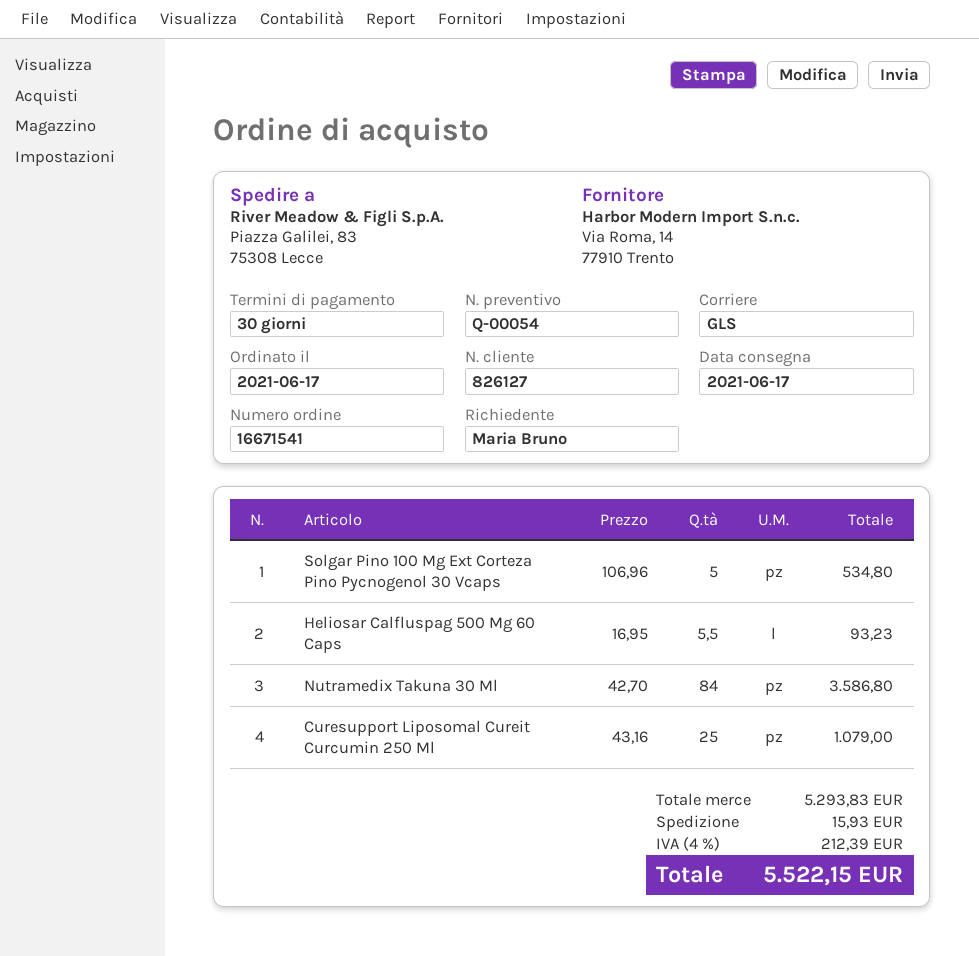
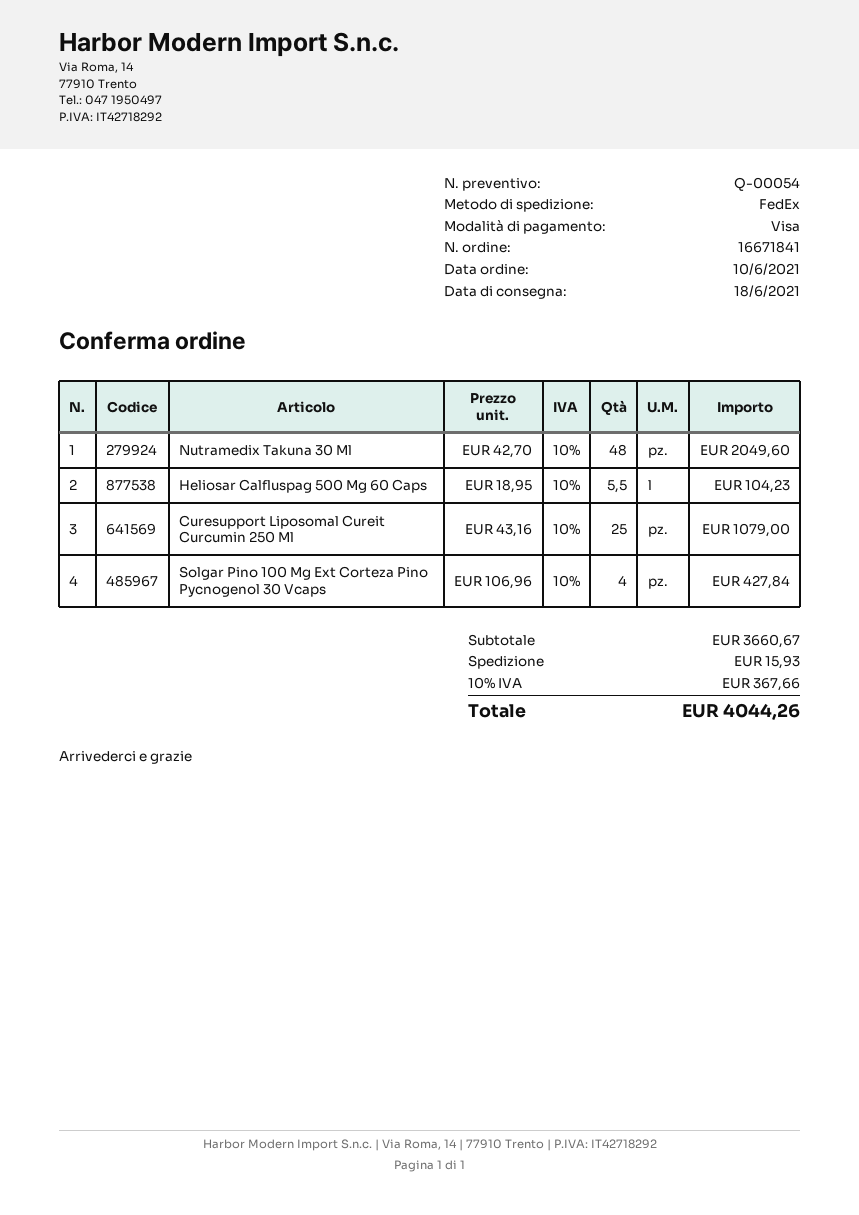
order number: 16671541 -> 16671841
order date: 2021-06-17 -> 2021-06-10
delivery date: 2021-06-17 -> 2021-06-18
shipping method: GLS -> FedEx
Solgar Pino 100 Mg Ext Corteza Pino Pycnogenol 30 Vcaps: 5 x 106.96 = 534.80 -> 4 x 106.96 = 427.84
Heliosar Calfluspag 500 Mg 60 Caps: 5.5 x 16.95 = 93.23 -> 5.5 x 18.95 = 104.23
Nutramedix Takuna 30 Ml: 84 x 42.70 = 3586.80 -> 48 x 42.70 = 2049.60
subtotal: 5293.83 -> 3660.67
tax: 4% = 212.39 -> 10% = 367.66
total: 5522.15 -> 4044.26

